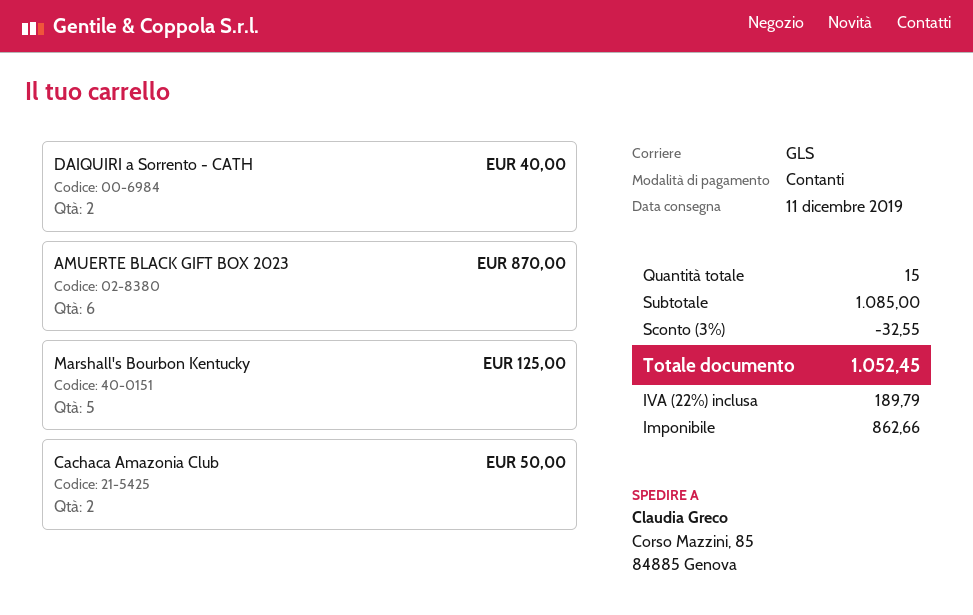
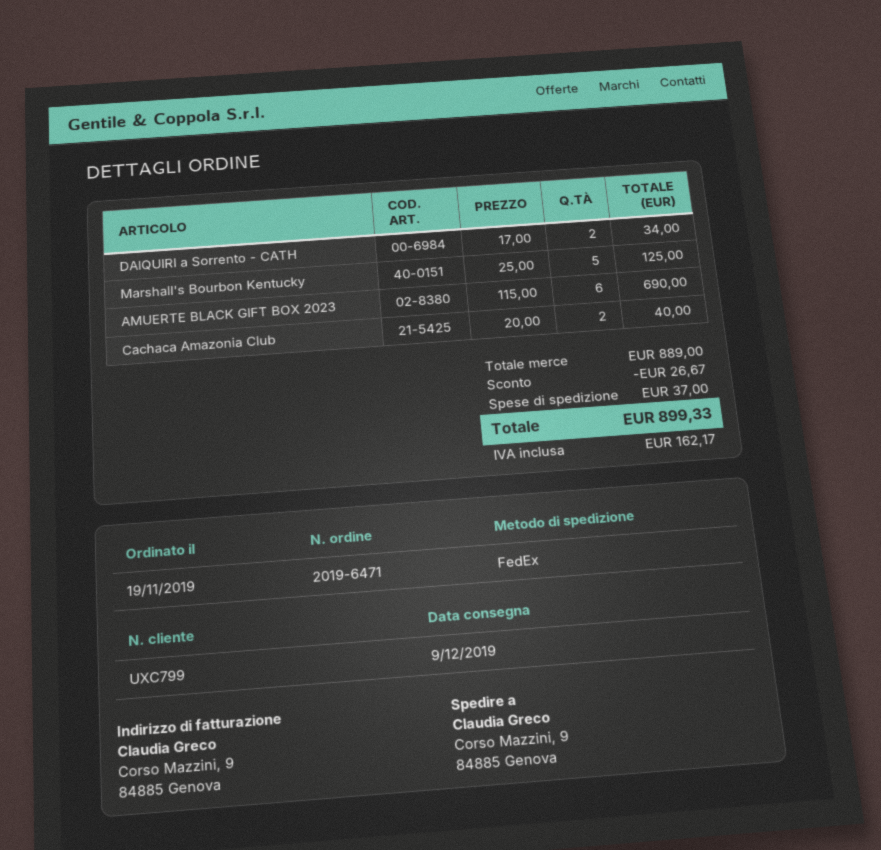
delivery date: 2019-12-11 -> 2019-12-09
shipping method: GLS -> FedEx
ship to: Corso Mazzini, 85, 84885 Genova -> Corso Mazzini, 9, 84885 Genova
DAIQUIRI a Sorrento - CATH: 2 for 40.00 -> 2 for 34.00
AMUERTE BLACK GIFT BOX 2023: 6 for 870.00 -> 6 for 690.00
Cachaca Amazonia Club: 2 for 50.00 -> 2 for 40.00
subtotal: 1085.00 -> 889.00
discount: 32.55 -> 26.67
shipping: none -> 37.00
tax: 189.79 -> 162.17
total: 1052.45 -> 899.33

